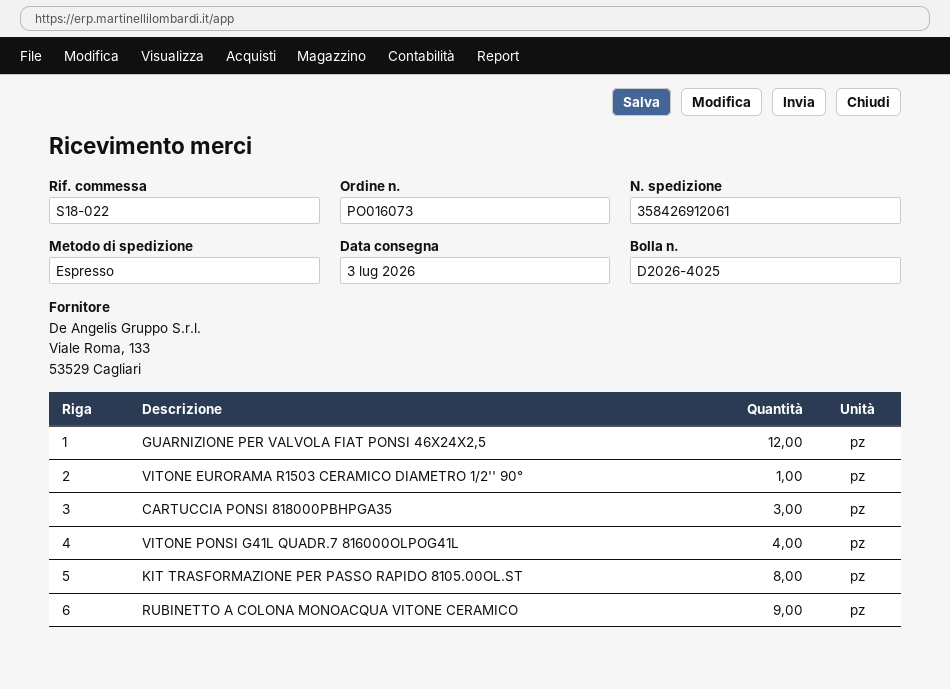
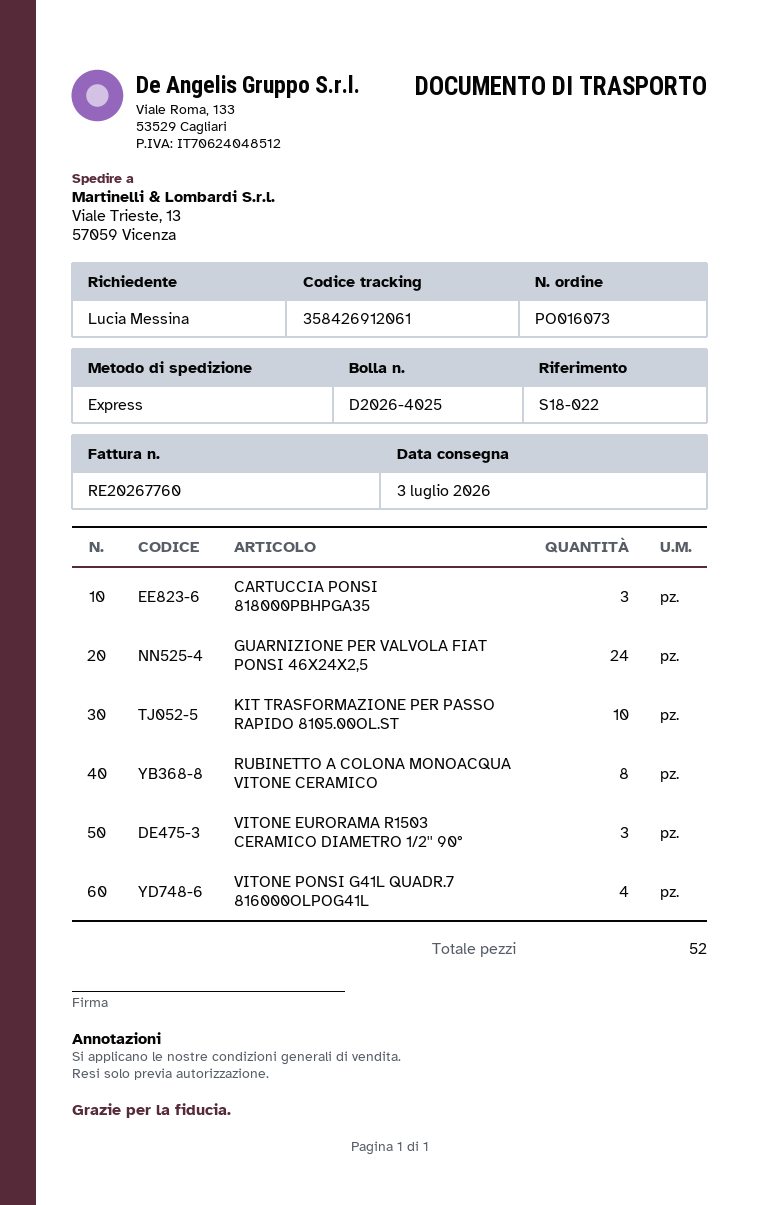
GUARNIZIONE PER VALVOLA FIAT PONSI 46X24X2,5: 12 -> 24
VITONE EURORAMA R1503 CERAMICO DIAMETRO 1/2'' 90°: 1 -> 3
KIT TRASFORMAZIONE PER PASSO RAPIDO 8105.00OL.ST: 8 -> 10
RUBINETTO A COLONA MONOACQUA VITONE CERAMICO: 9 -> 8

